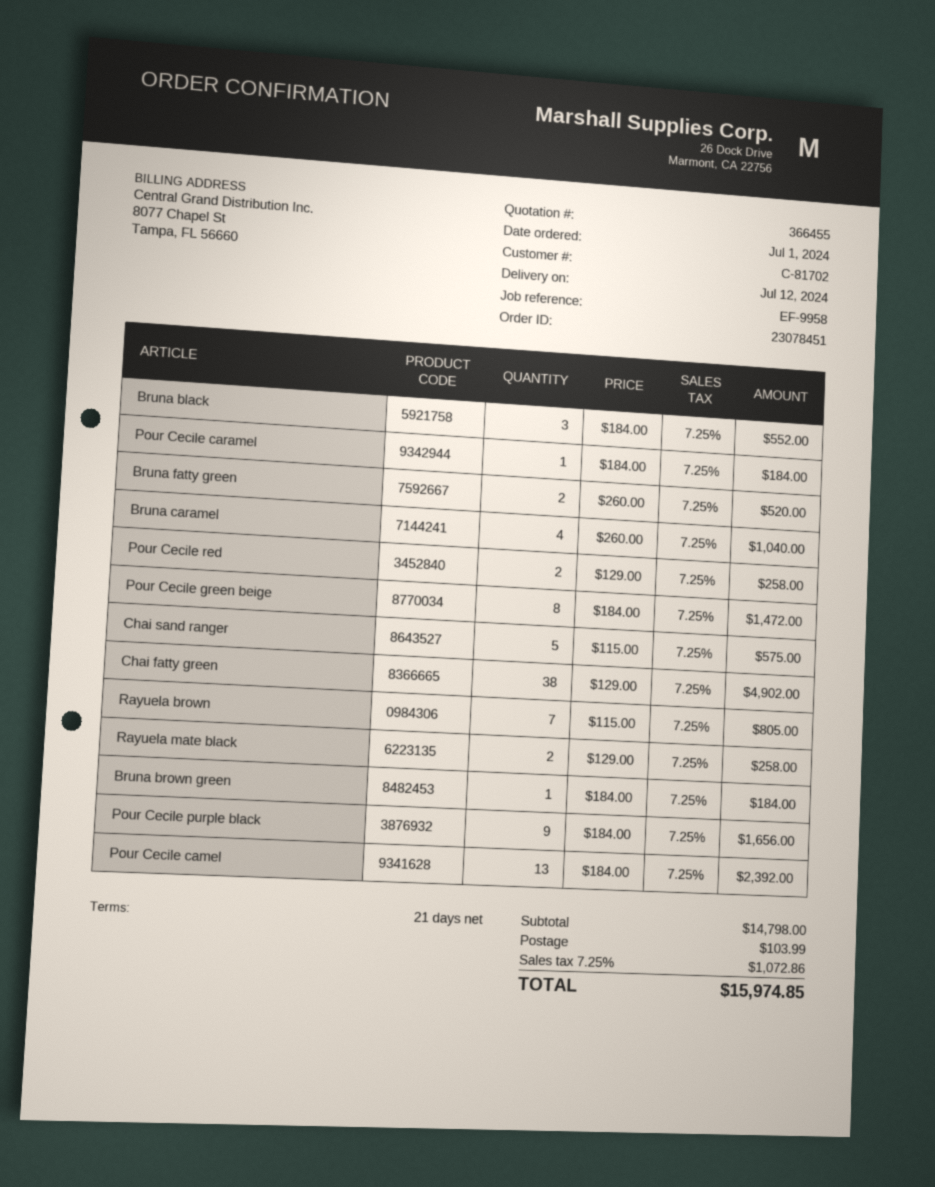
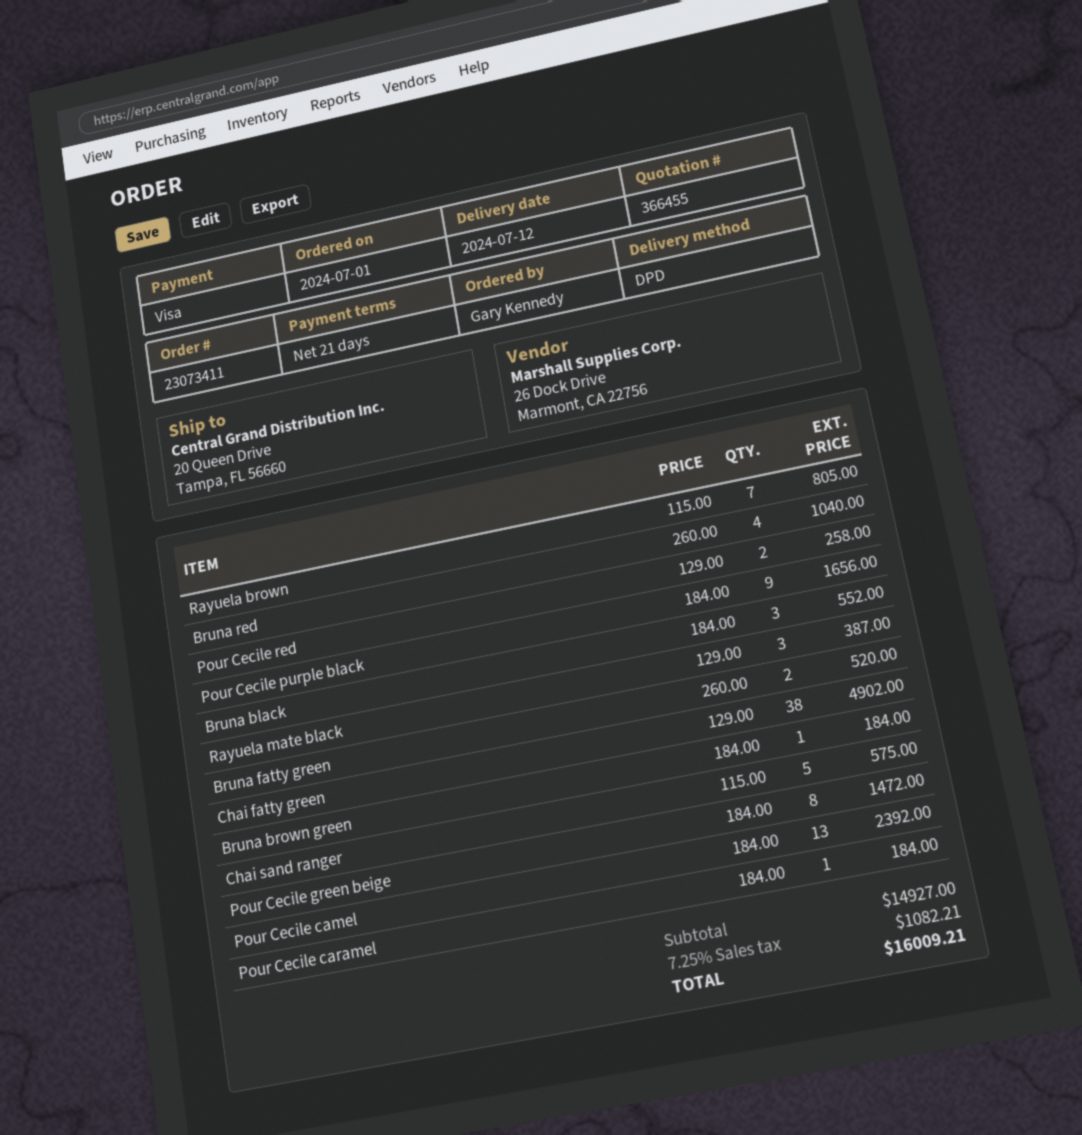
order number: 23078451 -> 23073411
Bruna caramel: 4 x 260.00 = 1040.00 -> none
Rayuela mate black: 2 x 129.00 = 258.00 -> 3 x 129.00 = 387.00
Bruna red: none -> 4 x 260.00 = 1040.00
subtotal: 14798.00 -> 14927.00
shipping: 103.99 -> none
tax: 7.25% = 1072.86 -> 7.25% = 1082.21
total: 15974.85 -> 16009.21

